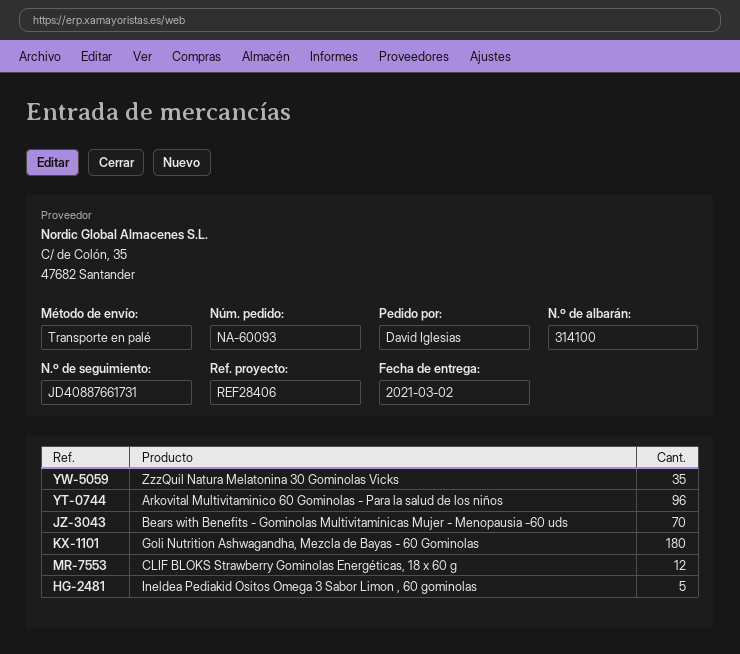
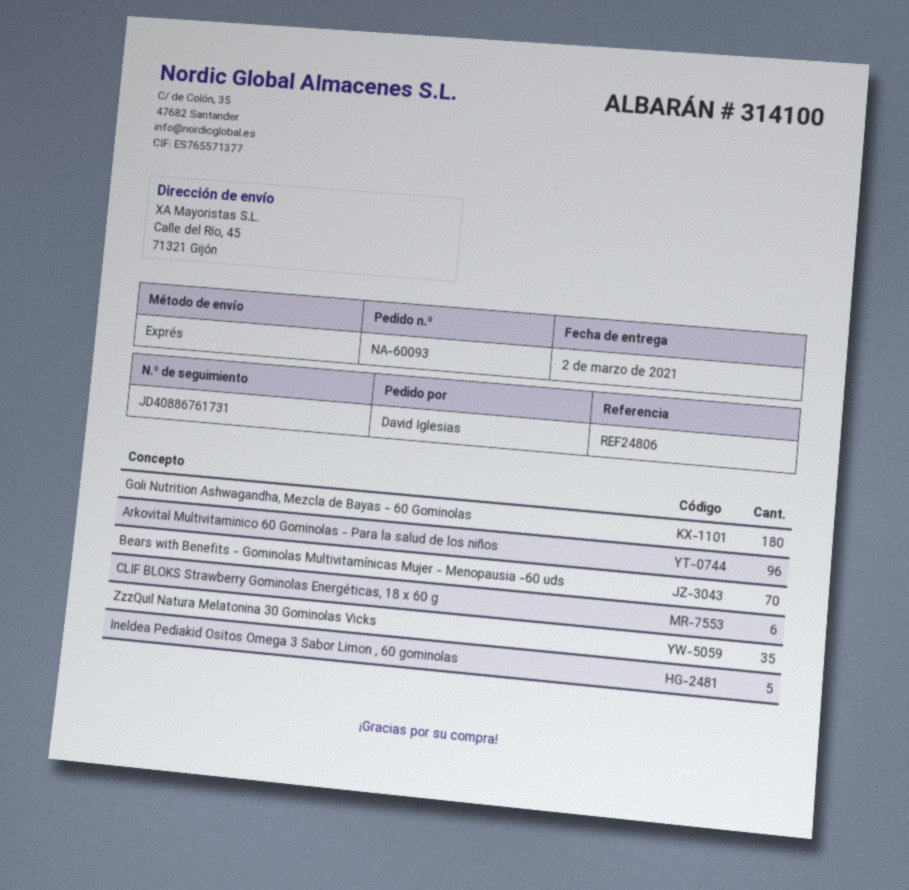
reference: REF28406 -> REF24806
shipping method: pallet freight -> express
tracking number: JD40887661731 -> JD40886761731
CLIF BLOKS Strawberry Gominolas Energéticas, 18 x 60 g: 12 -> 6

